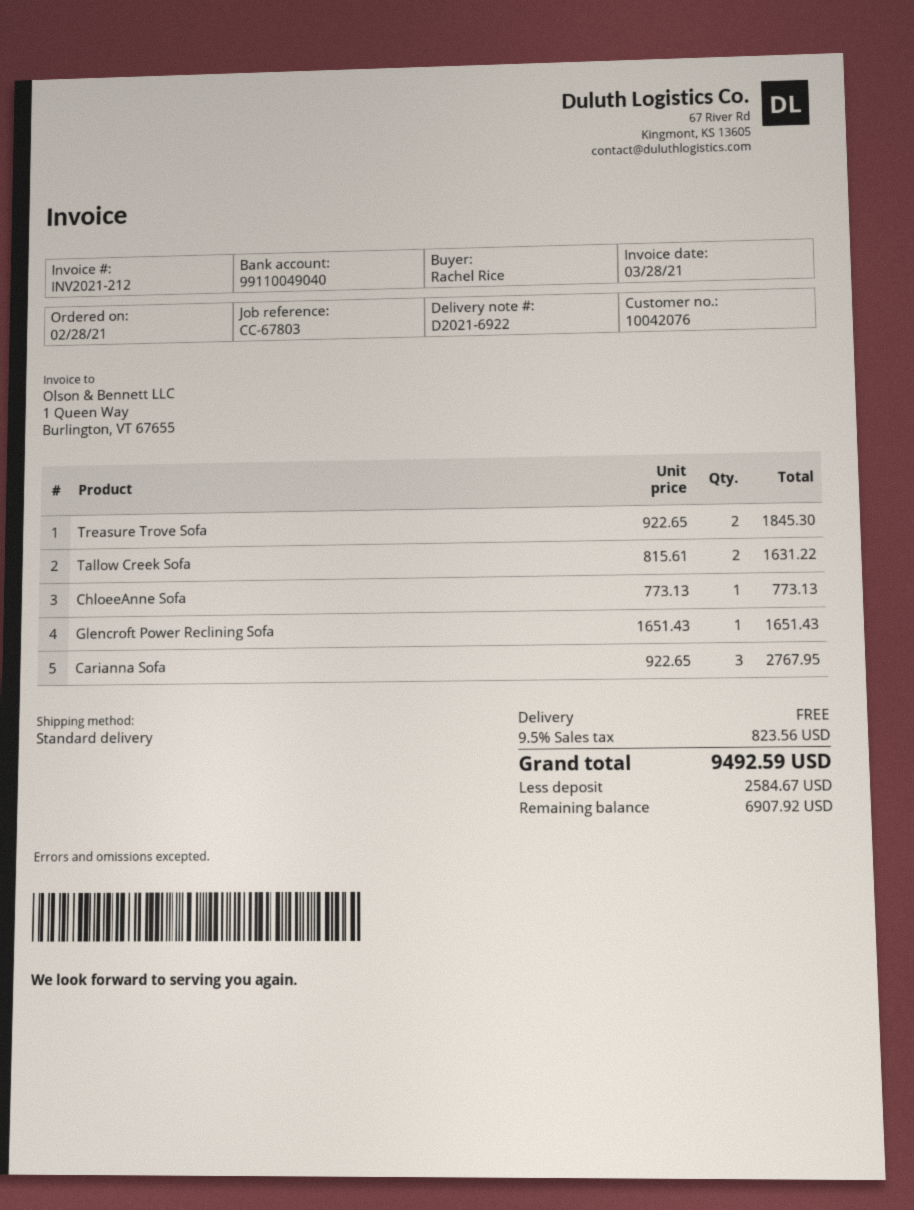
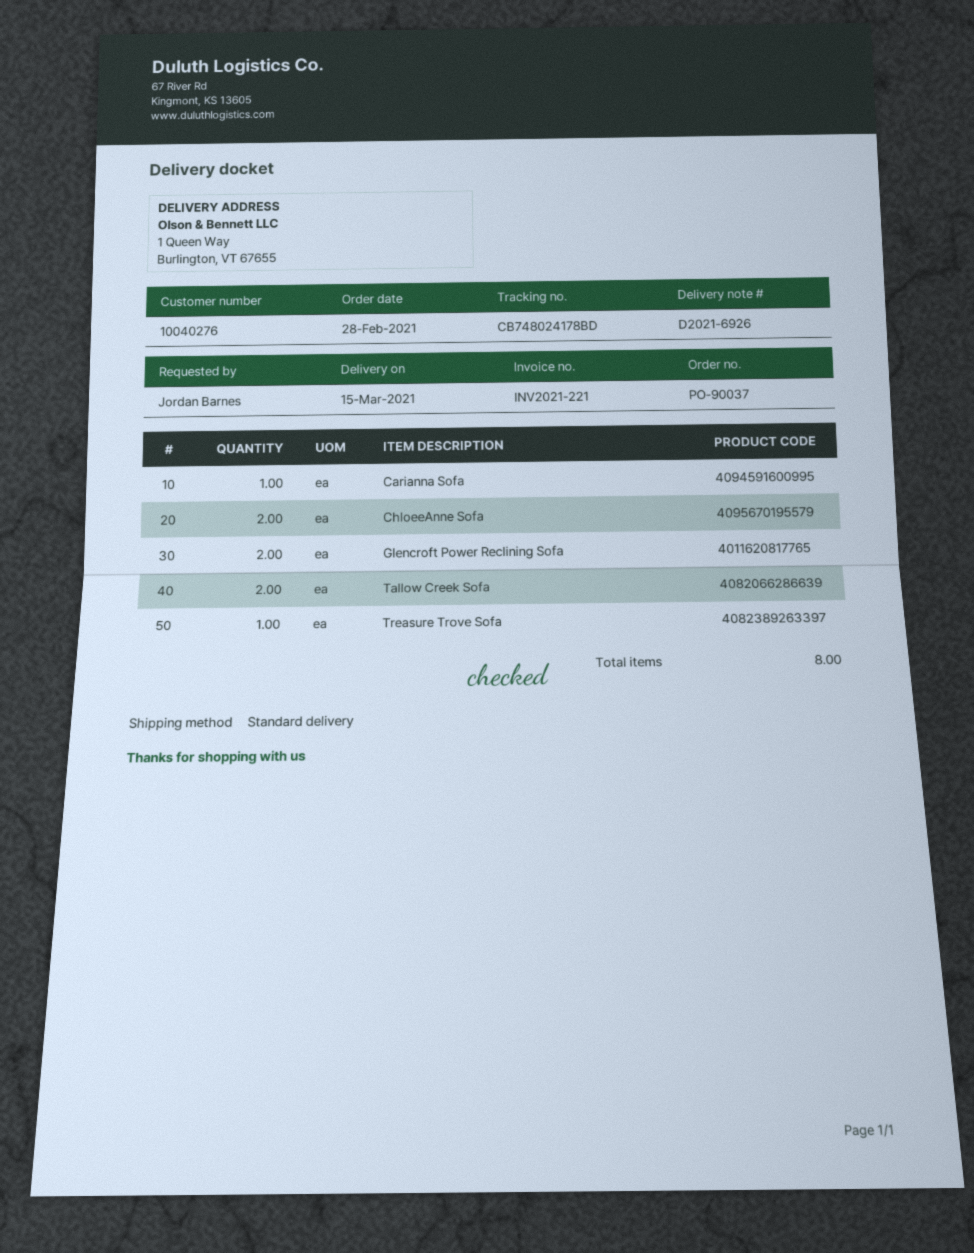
delivery note number: D2021-6922 -> D2021-6926
invoice number: INV2021-212 -> INV2021-221
customer number: 10042076 -> 10040276
ordered by: Rachel Rice -> Jordan Barnes
Treasure Trove Sofa: 2 -> 1
ChloeeAnne Sofa: 1 -> 2
Glencroft Power Reclining Sofa: 1 -> 2
Carianna Sofa: 3 -> 1

